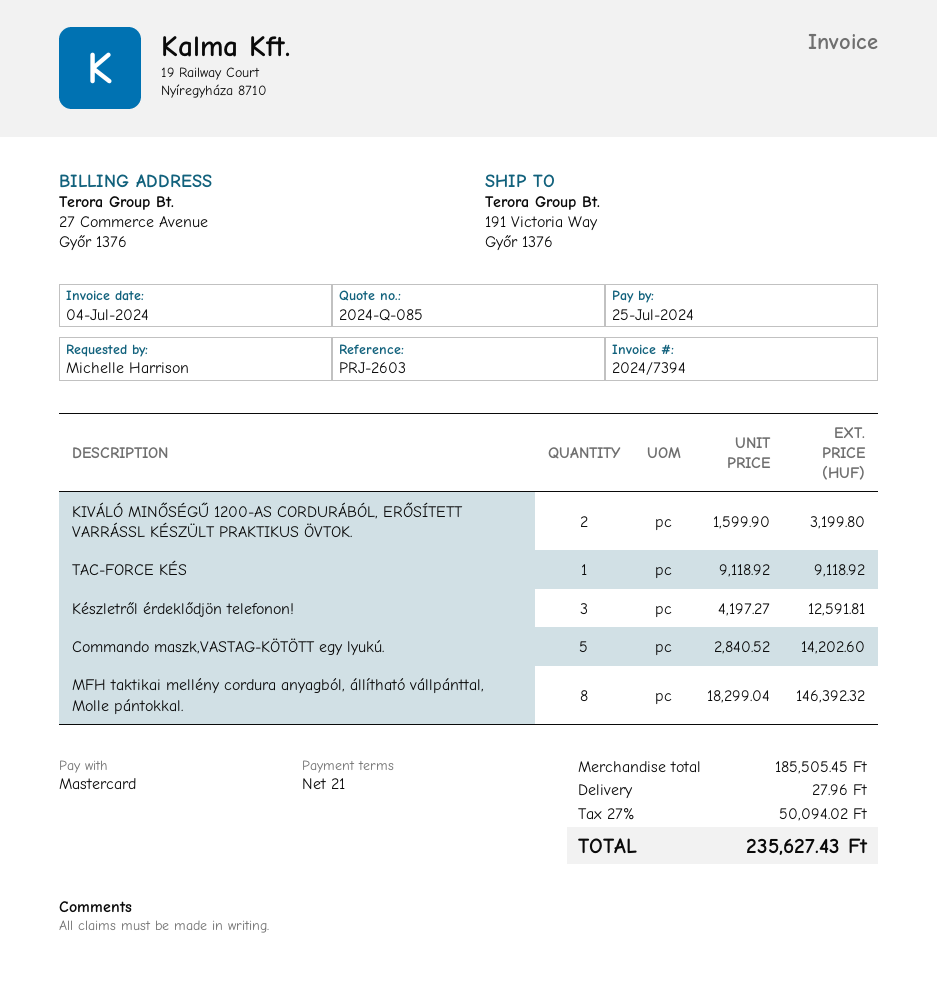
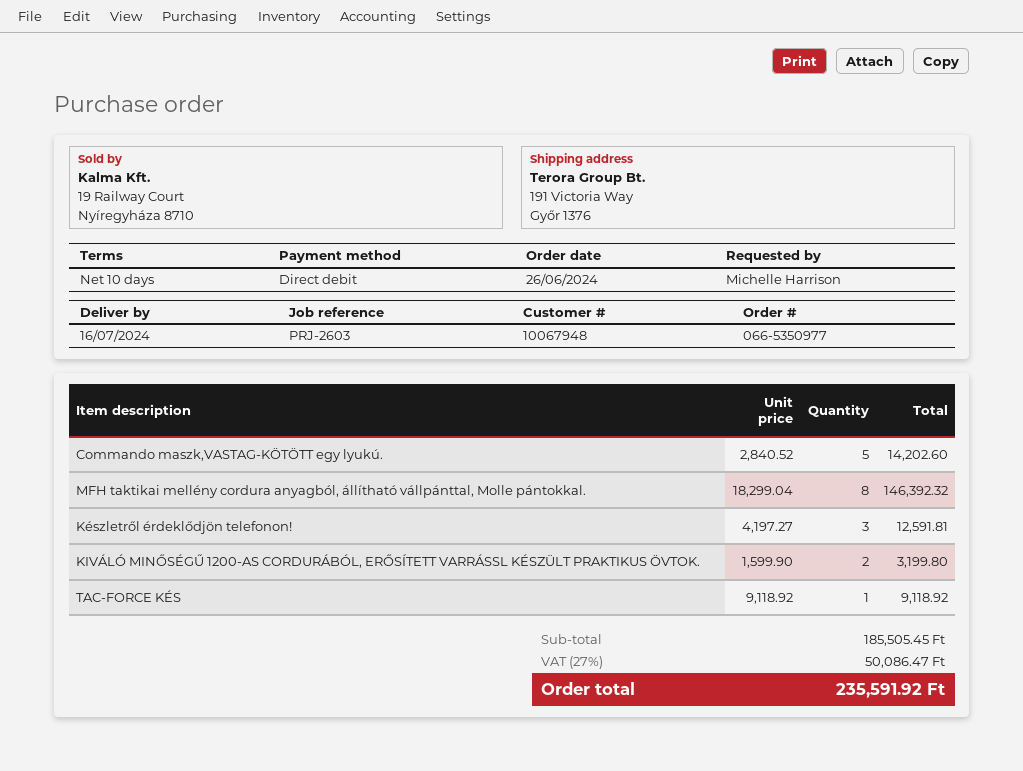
payment terms: 21 days -> 10 days
payment method: Mastercard -> direct debit
shipping: 27.96 -> none
tax: 27% = 50094.02 -> 27% = 50086.47
total: 235627.43 -> 235591.92

